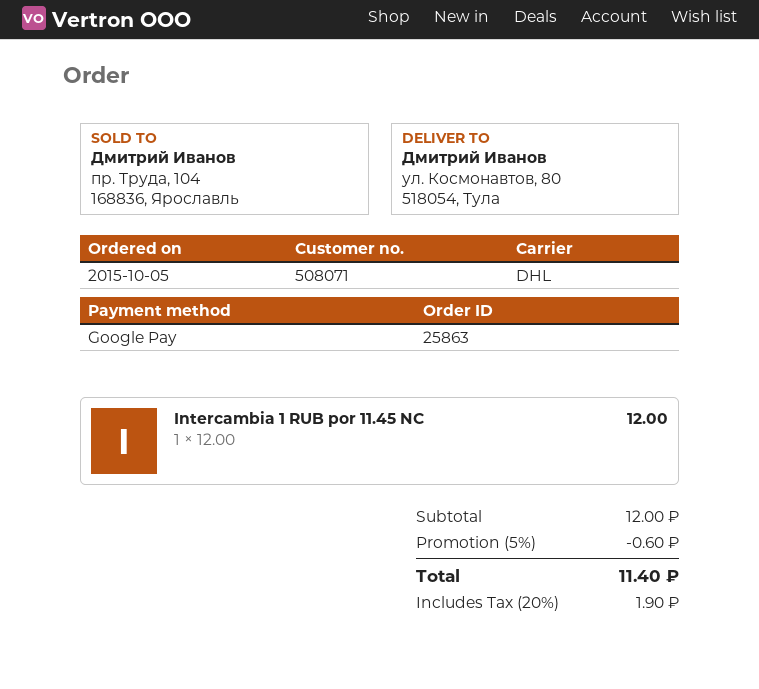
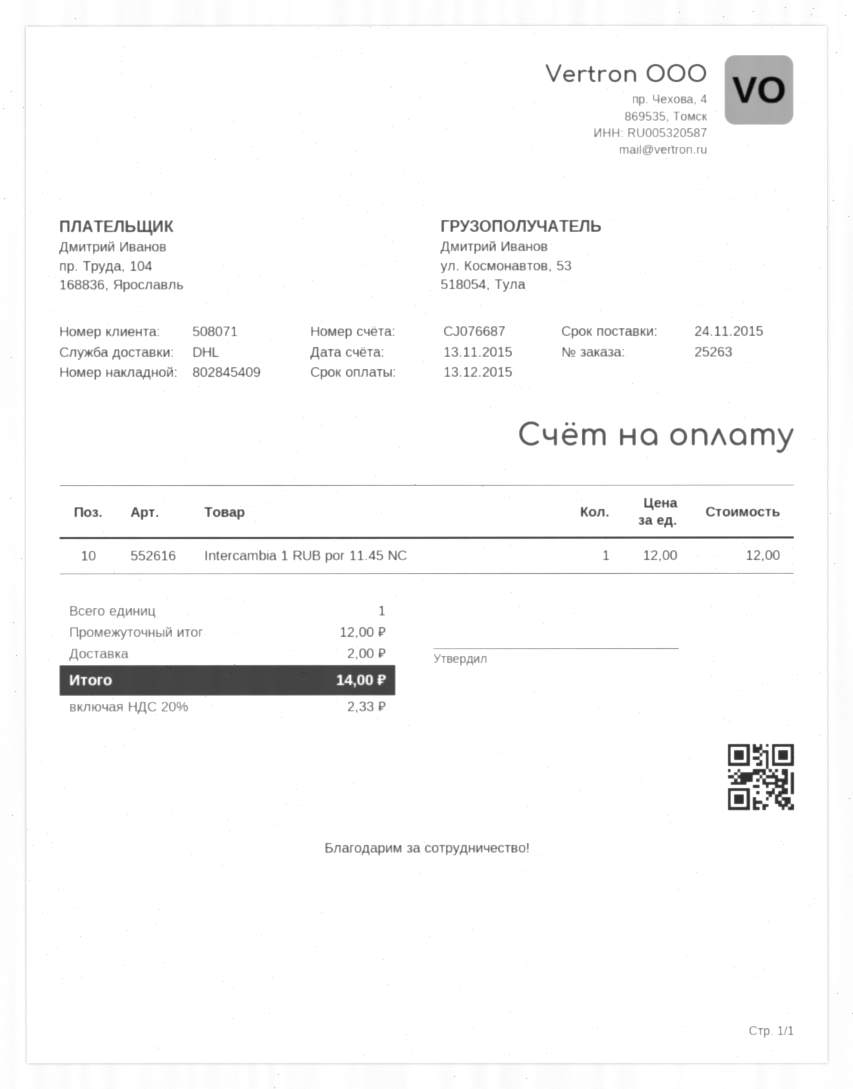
order number: 25863 -> 25263
ship to: ул. Космонавтов, 80, 518054, Тула -> ул. Космонавтов, 53, 518054, Тула
discount: 5% = 0.60 -> none
shipping: none -> 2.00
tax: 20% = 1.90 -> 20% = 2.33
total: 11.40 -> 14.00

